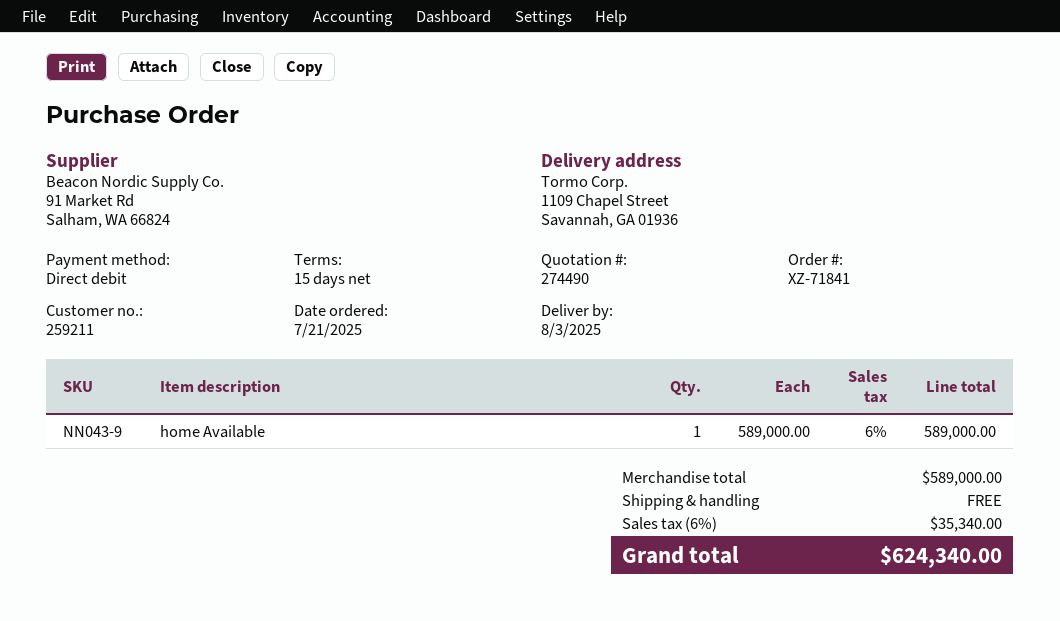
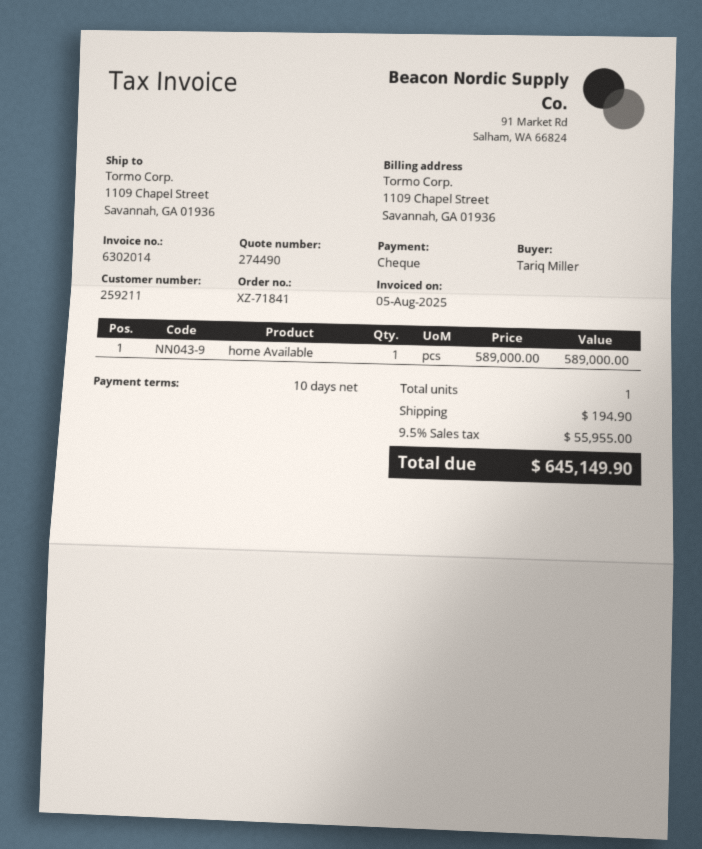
payment terms: 15 days -> 10 days
payment method: direct debit -> cheque
shipping: 0.00 -> 194.90
tax: 6% = 35340.00 -> 9.5% = 55955.00
total: 624340.00 -> 645149.90

